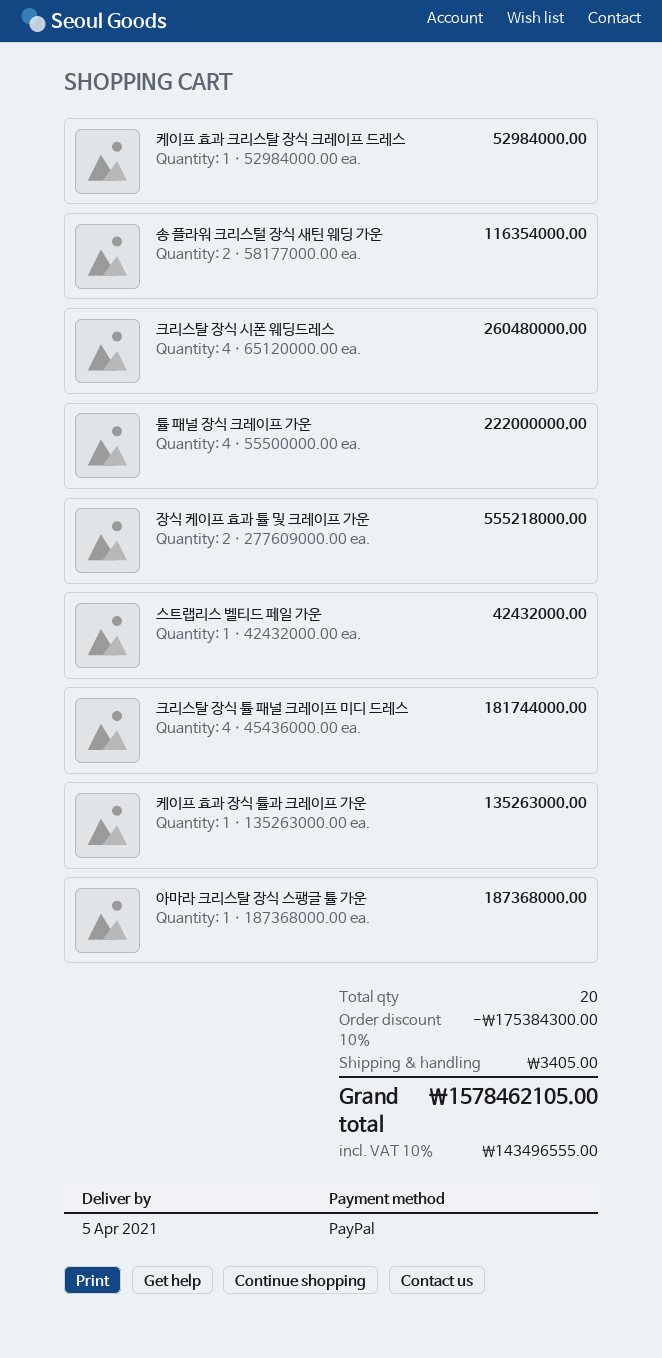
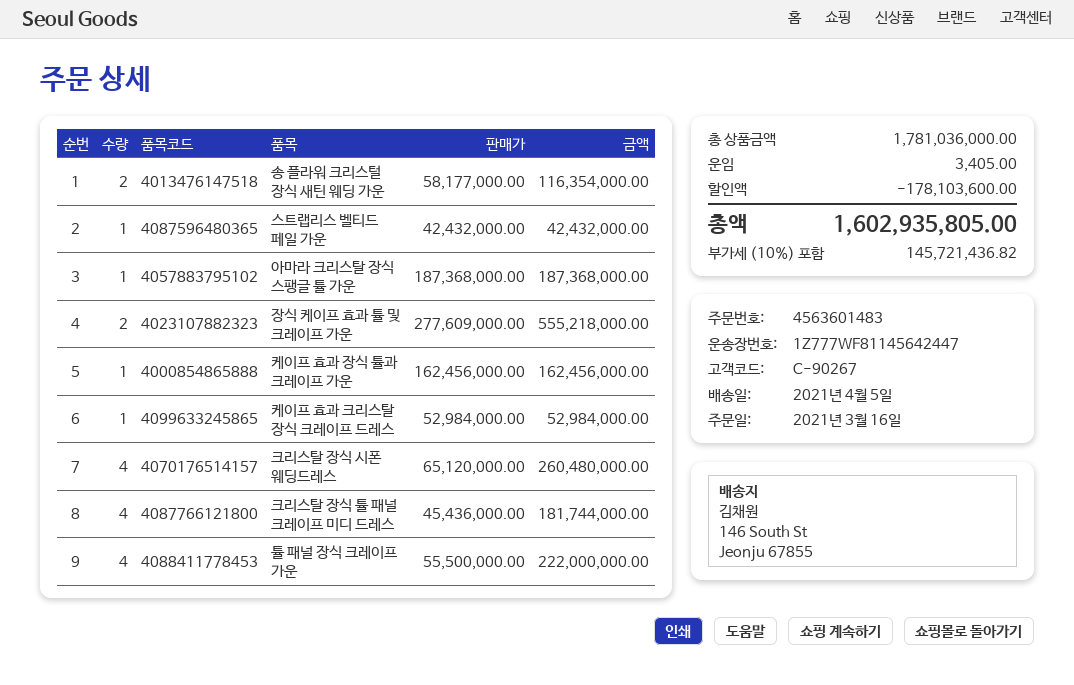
케이프 효과 장식 튤과 크레이프 가운: 1 x 135263000.00 = 135263000.00 -> 1 x 162456000.00 = 162456000.00
discount: 175384300.00 -> 178103600.00
tax: 10% = 143496555.00 -> 10% = 145721436.82
total: 1578462105.00 -> 1602935805.00

